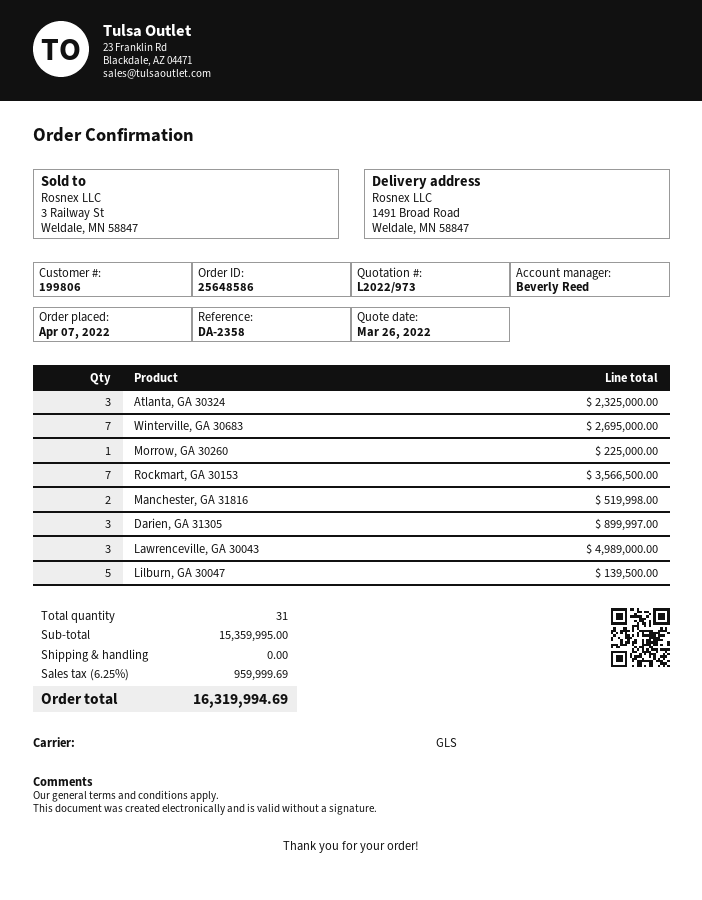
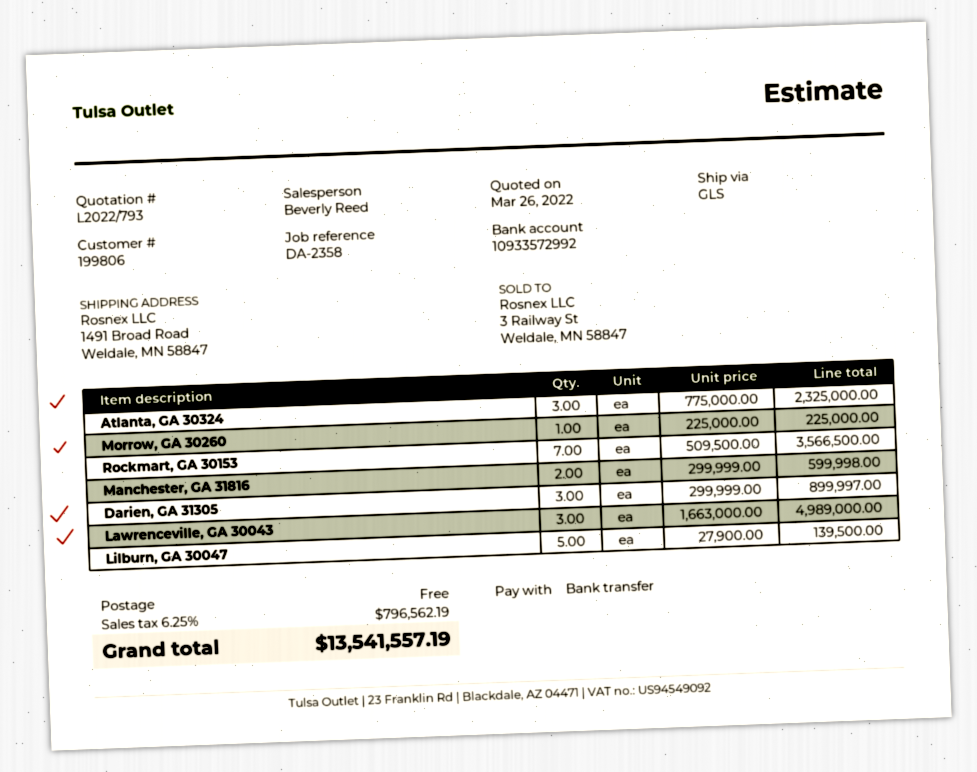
quote number: L2022/973 -> L2022/793
Winterville, GA 30683: 7 for 2695000.00 -> none
Manchester, GA 31816: 2 for 519998.00 -> 2 for 599998.00
tax: 6.25% = 959999.69 -> 6.25% = 796562.19
total: 16319994.69 -> 13541557.19

